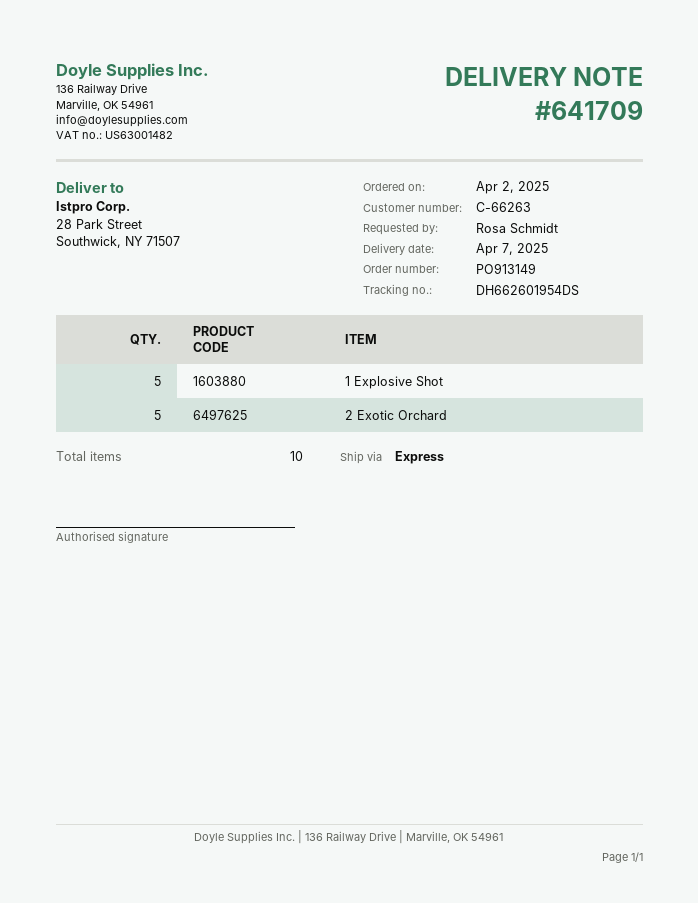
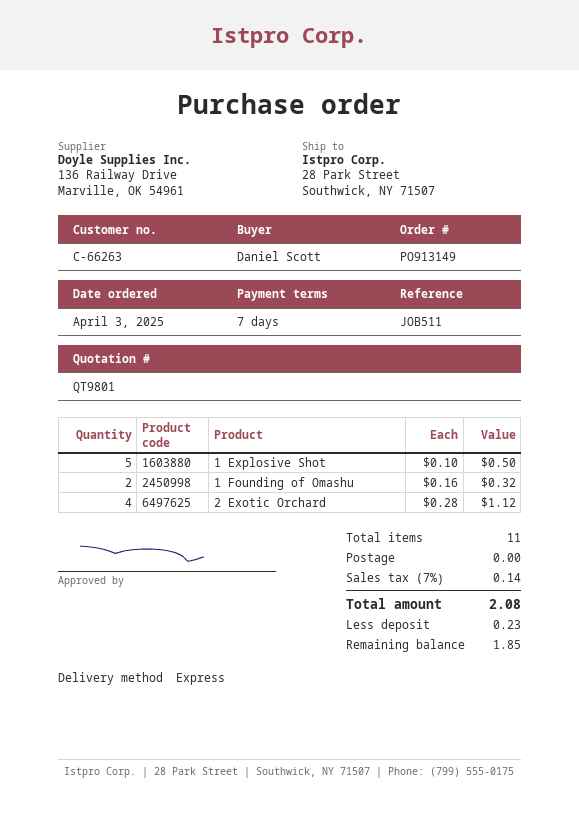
order date: 2025-04-02 -> 2025-04-03
ordered by: Rosa Schmidt -> Daniel Scott
2 Exotic Orchard: 5 -> 4
1 Founding of Omashu: none -> 2
total quantity: 10 -> 11

